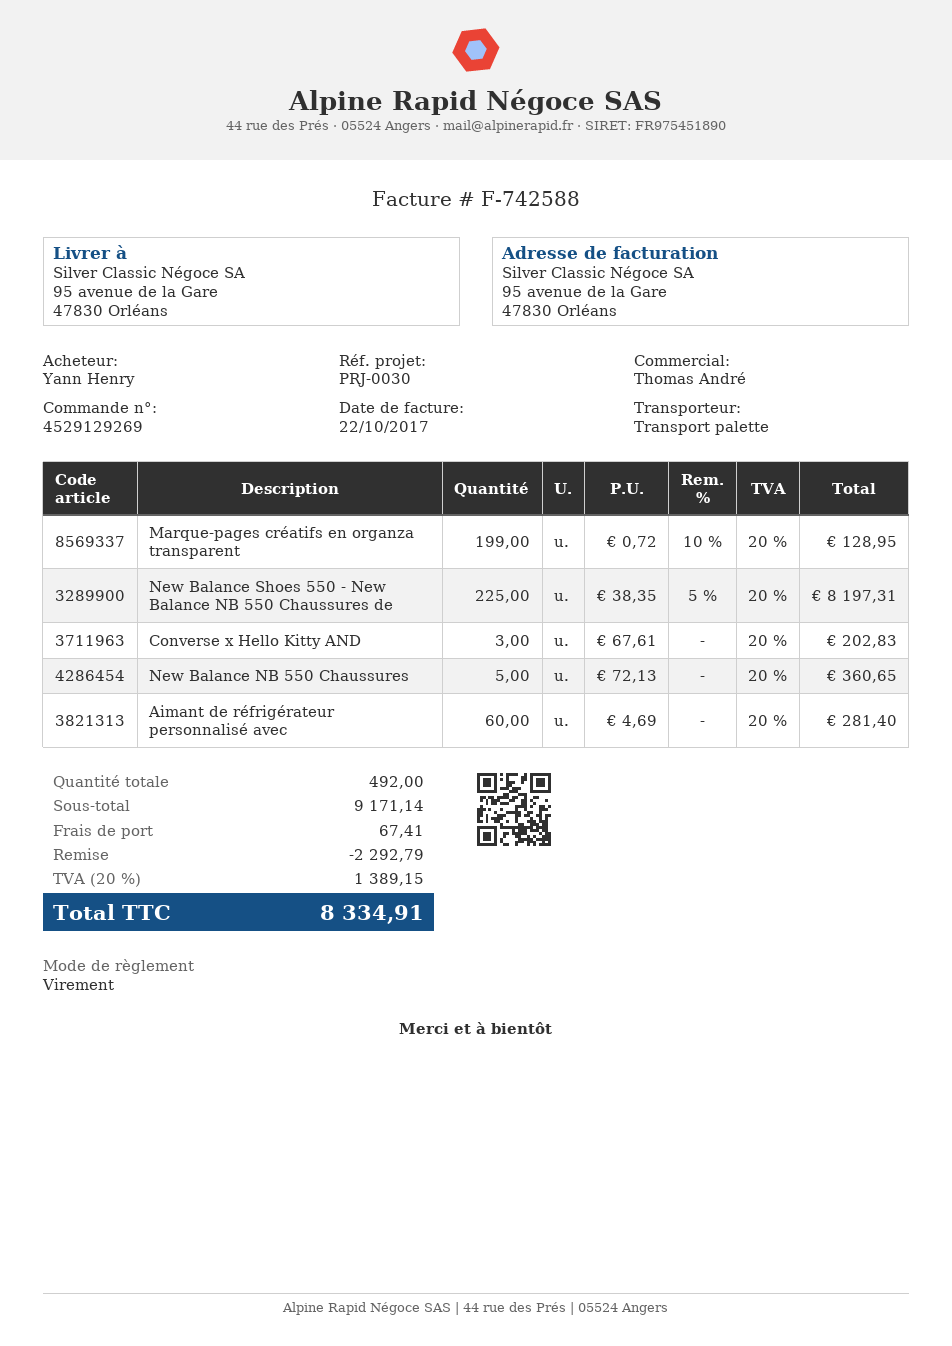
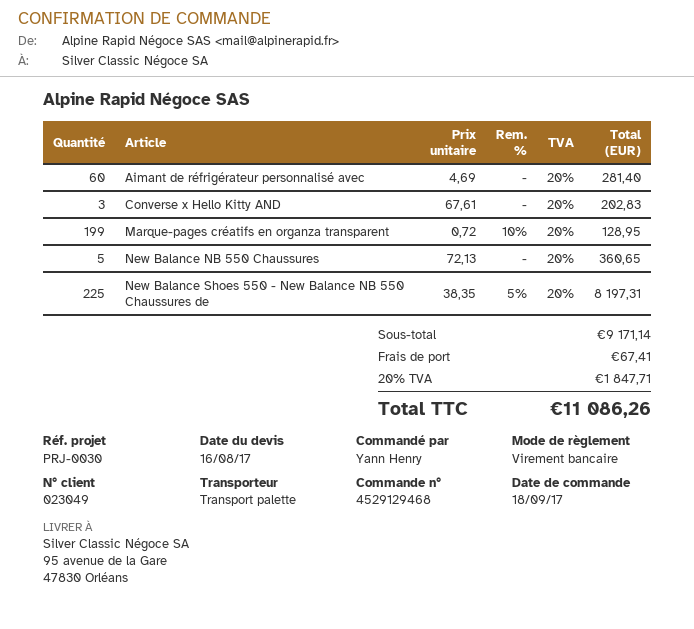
order number: 4529129269 -> 4529129468
discount: 2292.79 -> none
tax: 20% = 1389.15 -> 20% = 1847.71
total: 8334.91 -> 11086.26

